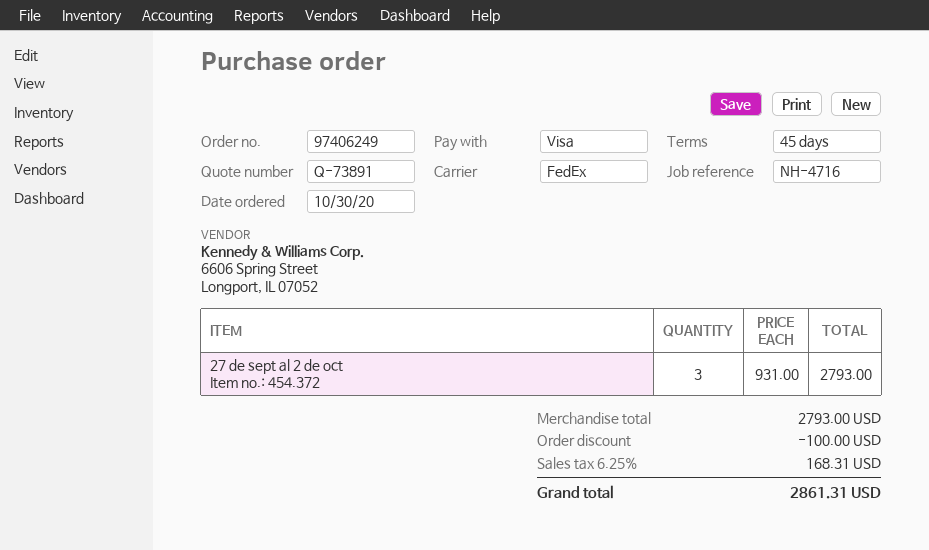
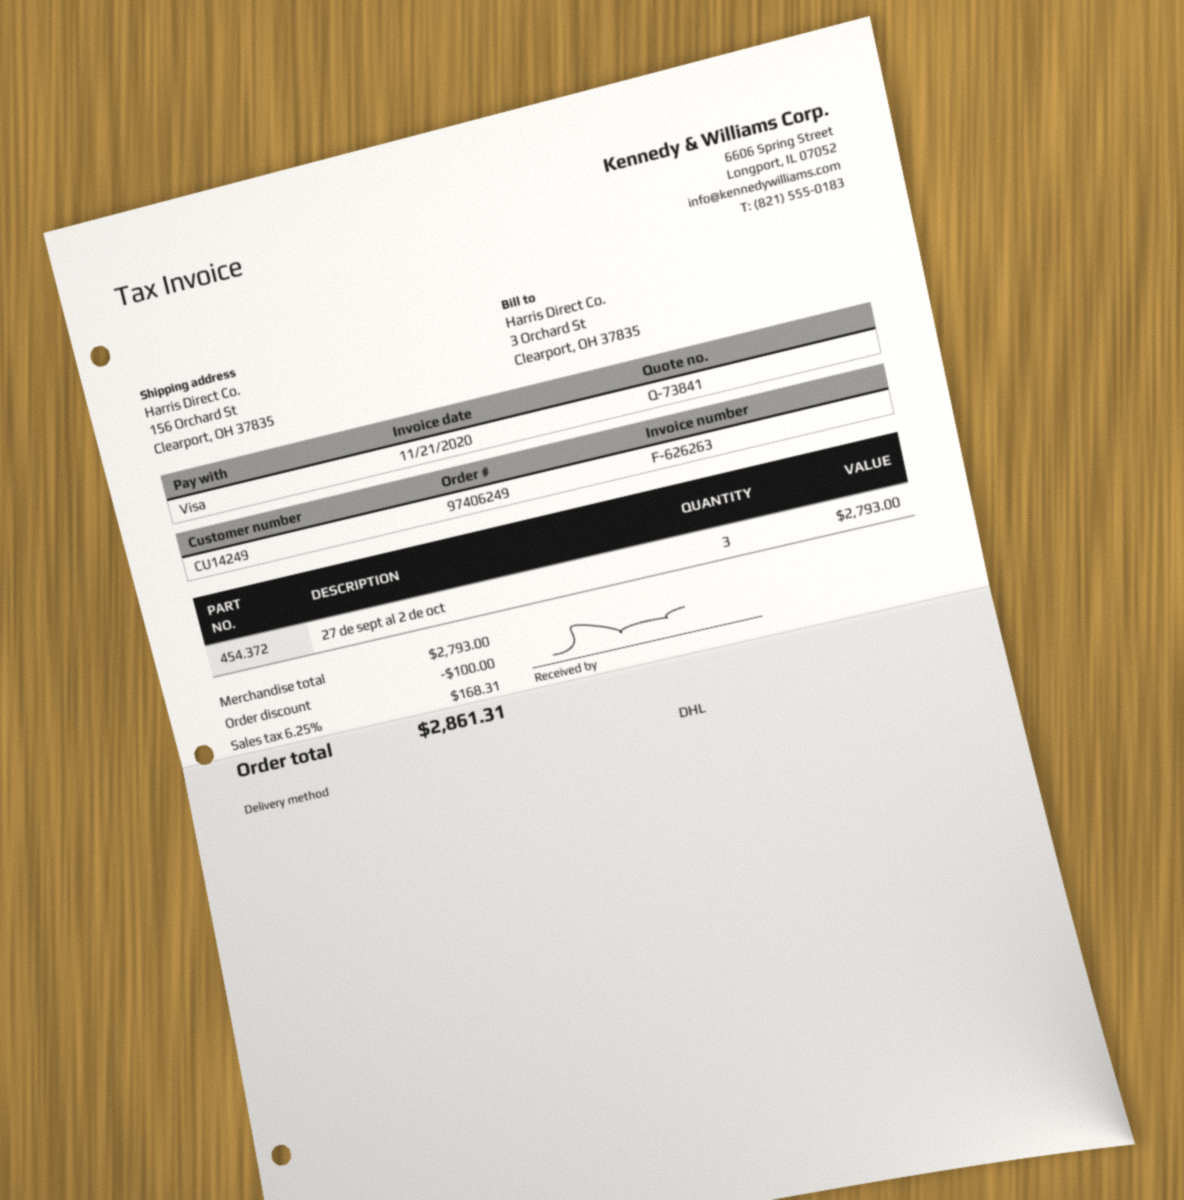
quote number: Q-73891 -> Q-73841
shipping method: FedEx -> DHL

